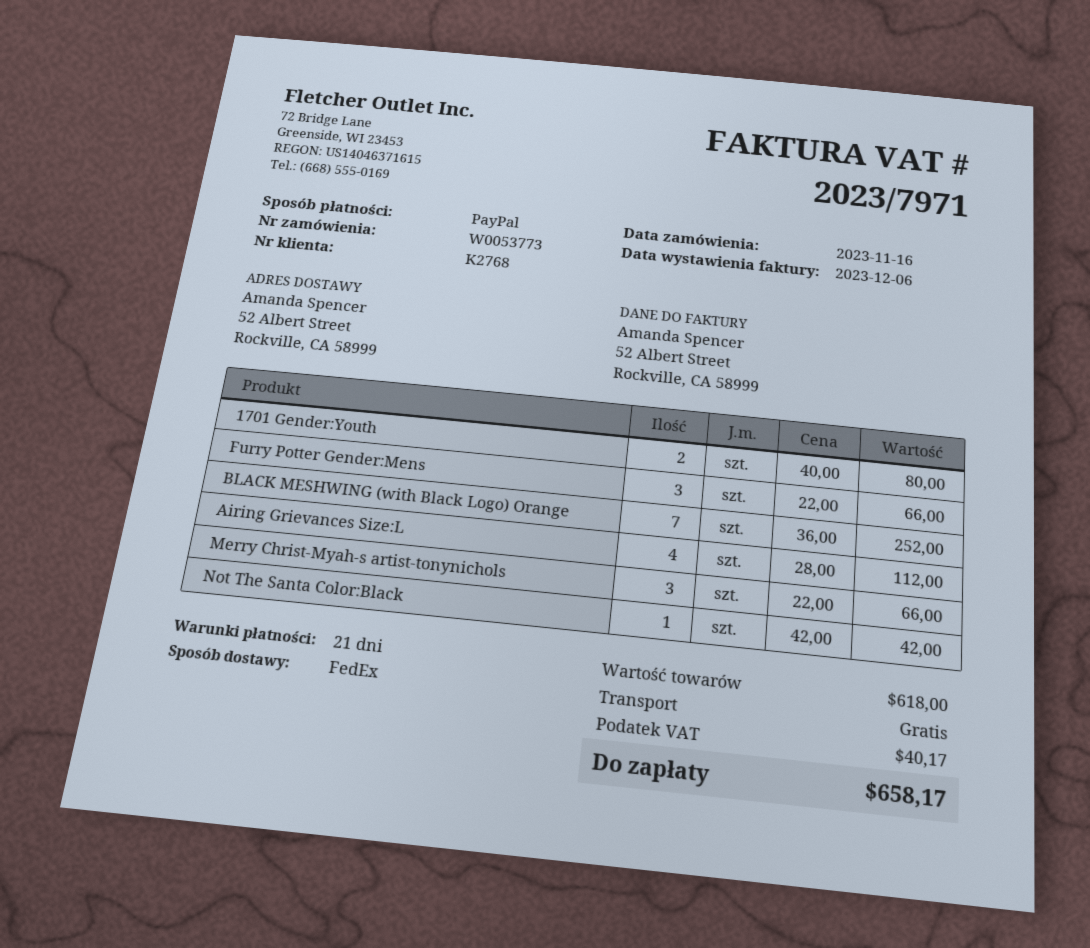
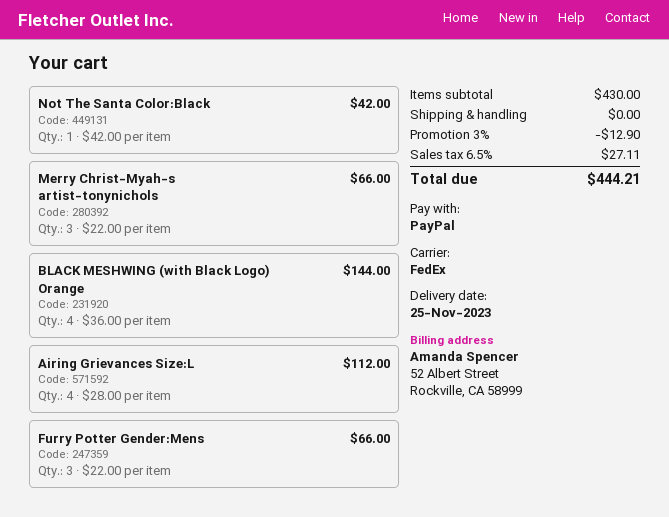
1701 Gender:Youth: 2 x 40.00 = 80.00 -> none
BLACK MESHWING (with Black Logo) Orange: 7 x 36.00 = 252.00 -> 4 x 36.00 = 144.00
subtotal: 618.00 -> 430.00
discount: none -> 3% = 12.90
tax: 40.17 -> 27.11
total: 658.17 -> 444.21

